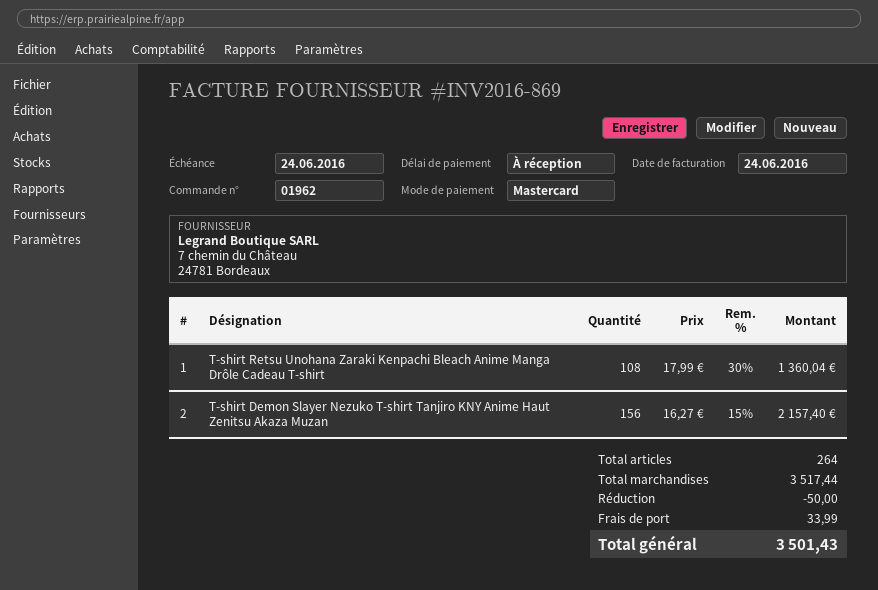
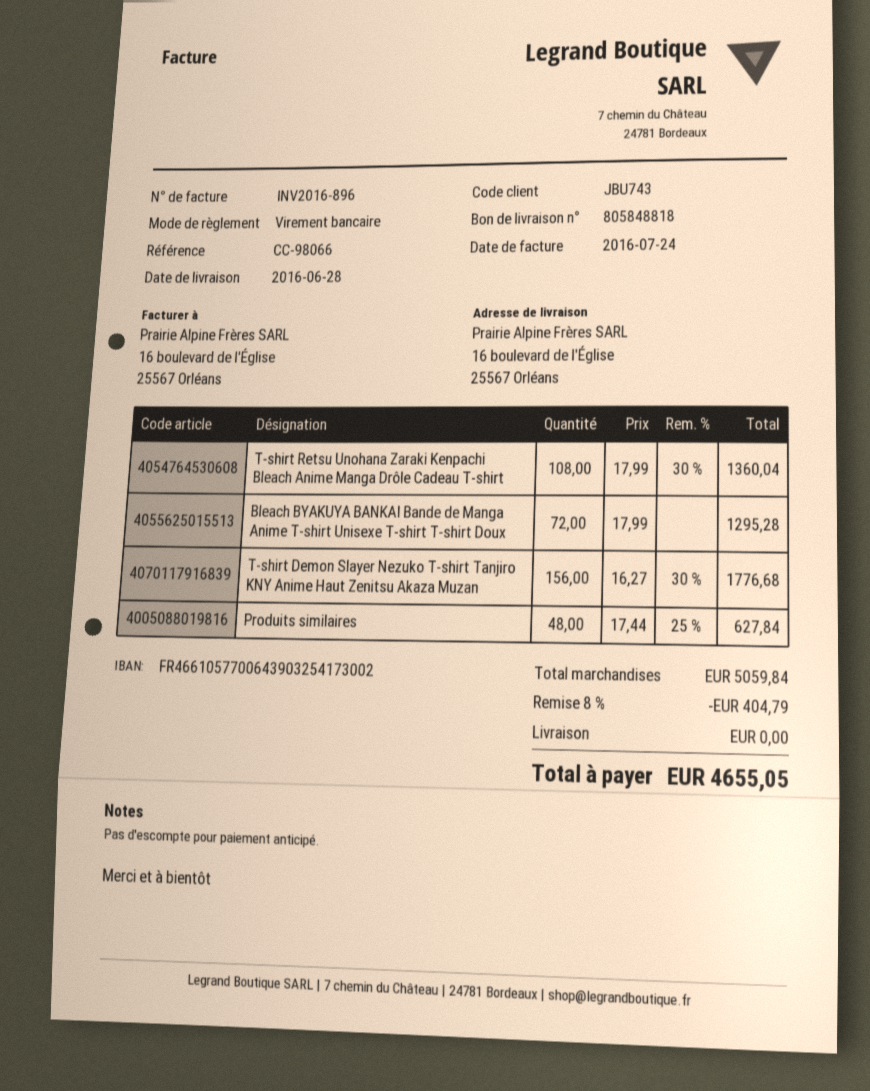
invoice number: INV2016-869 -> INV2016-896
invoice date: 2016-06-24 -> 2016-07-24
payment method: Mastercard -> bank transfer
T-shirt Demon Slayer Nezuko T-shirt Tanjiro KNY Anime Haut Zenitsu Akaza Muzan: 156 x 16.27 - 15% = 2157.40 -> 156 x 16.27 - 30% = 1776.68
Bleach BYAKUYA BANKAI Bande de Manga Anime T-shirt Unisexe T-shirt T-shirt Doux: none -> 72 x 17.99 = 1295.28
Produits similaires: none -> 48 x 17.44 - 25% = 627.84
subtotal: 3517.44 -> 5059.84
discount: 50.00 -> 404.79
shipping: 33.99 -> 0.00
total: 3501.43 -> 4655.05

